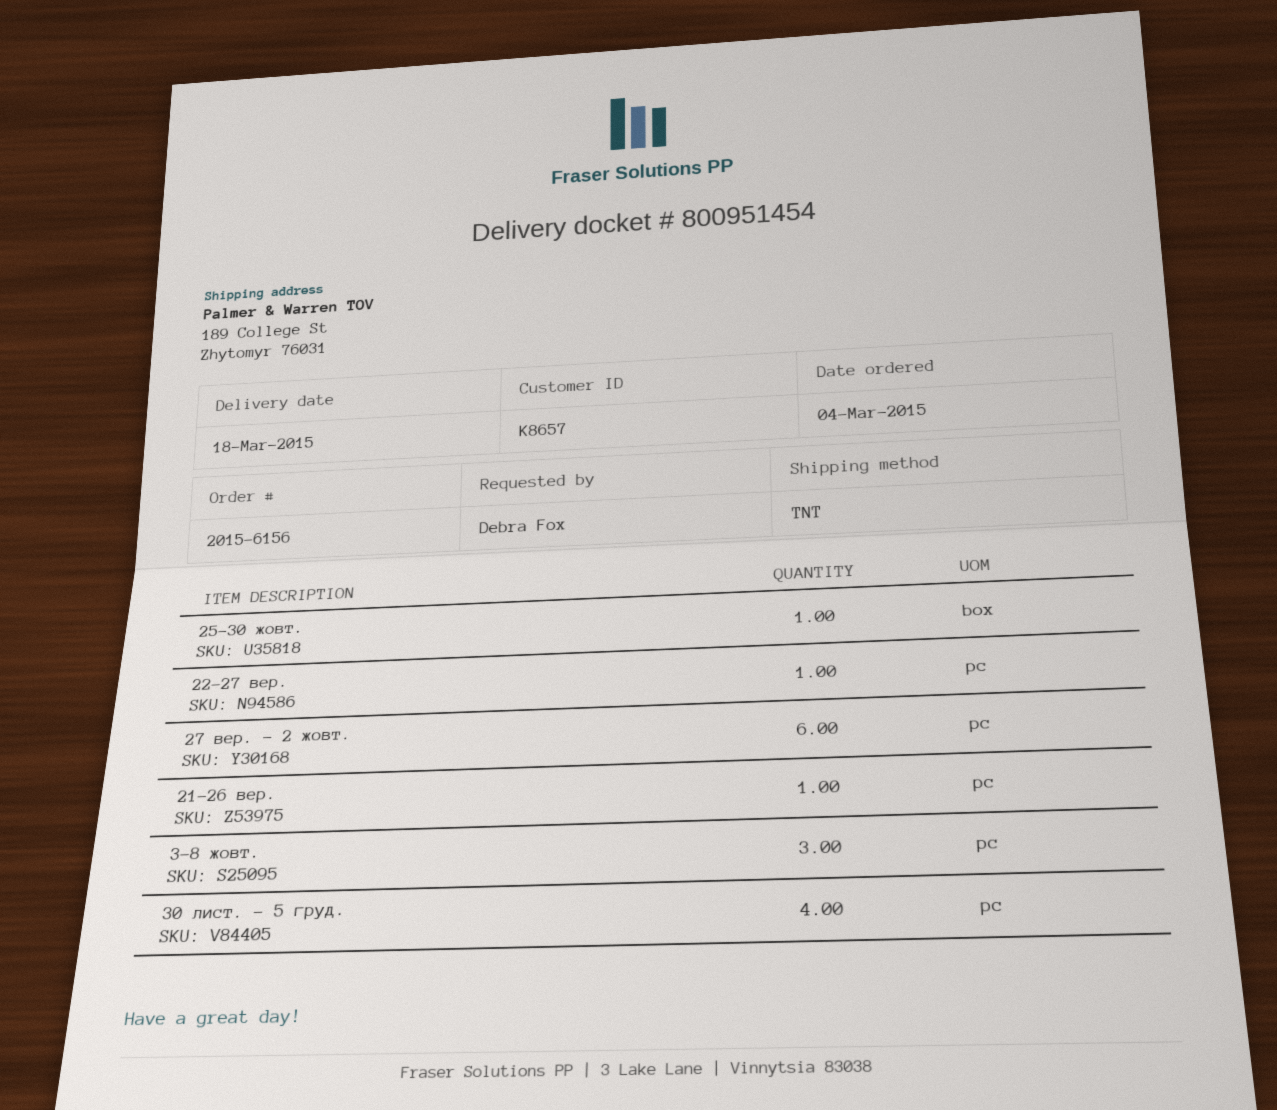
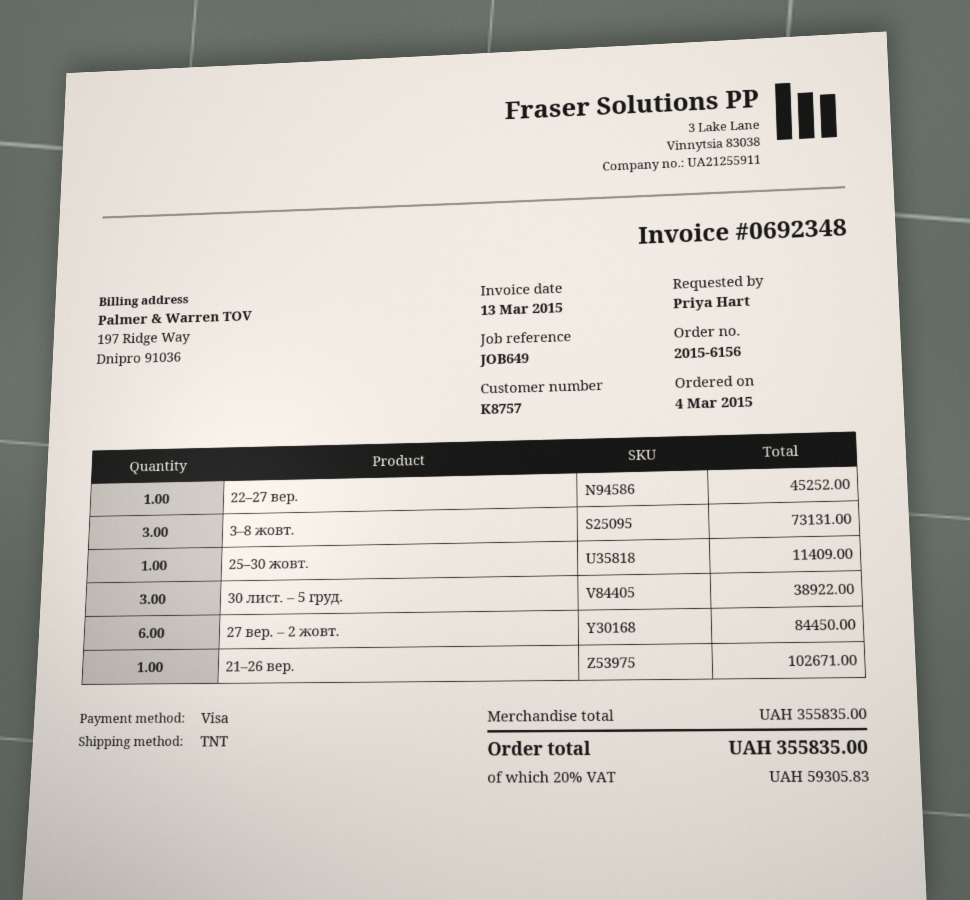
customer number: K8657 -> K8757
ordered by: Debra Fox -> Priya Hart
30 лист. – 5 груд.: 4 -> 3

